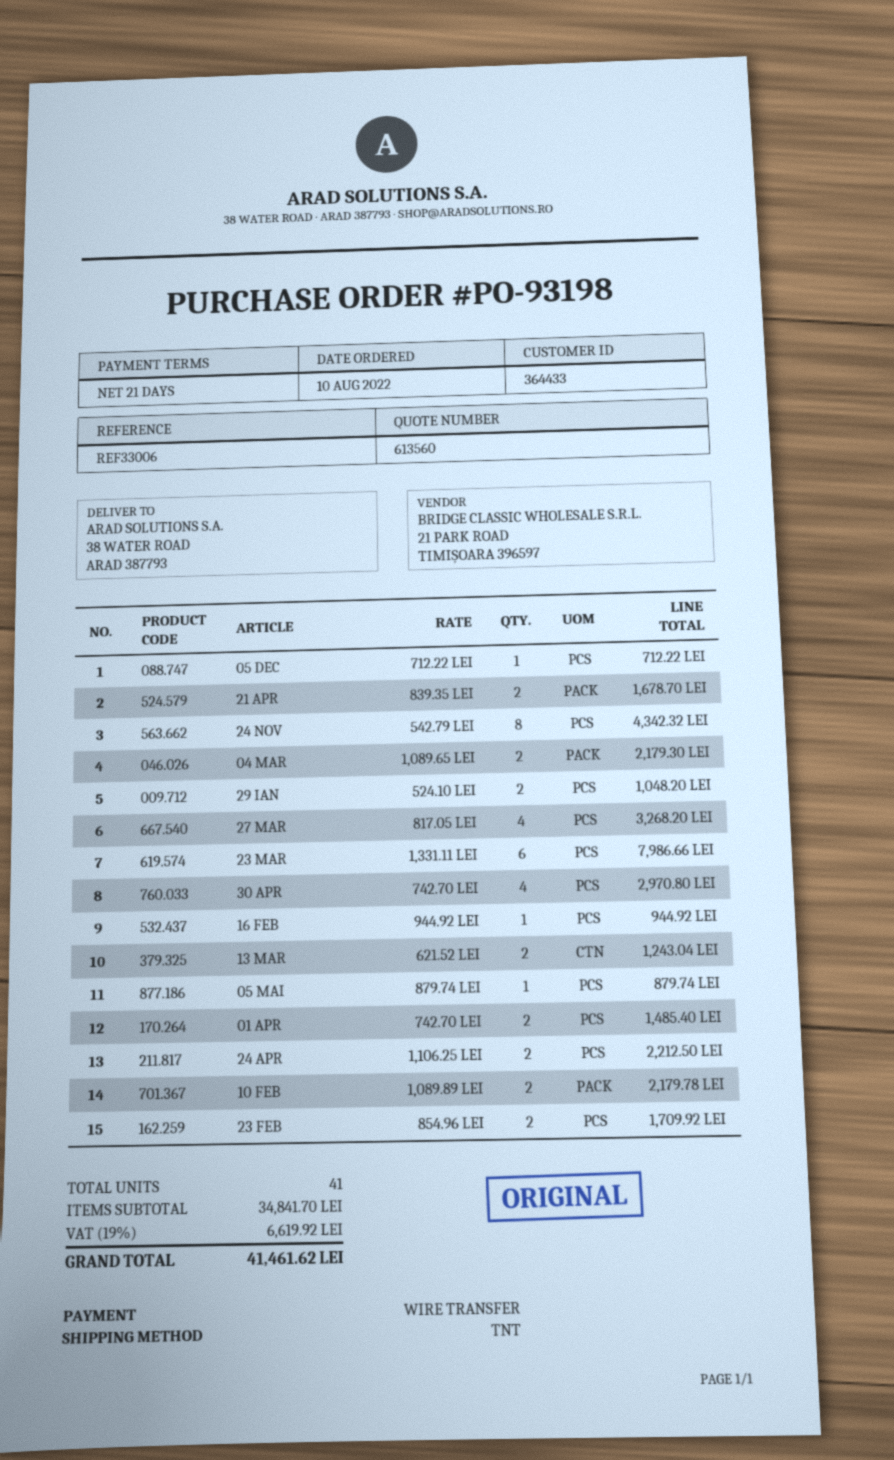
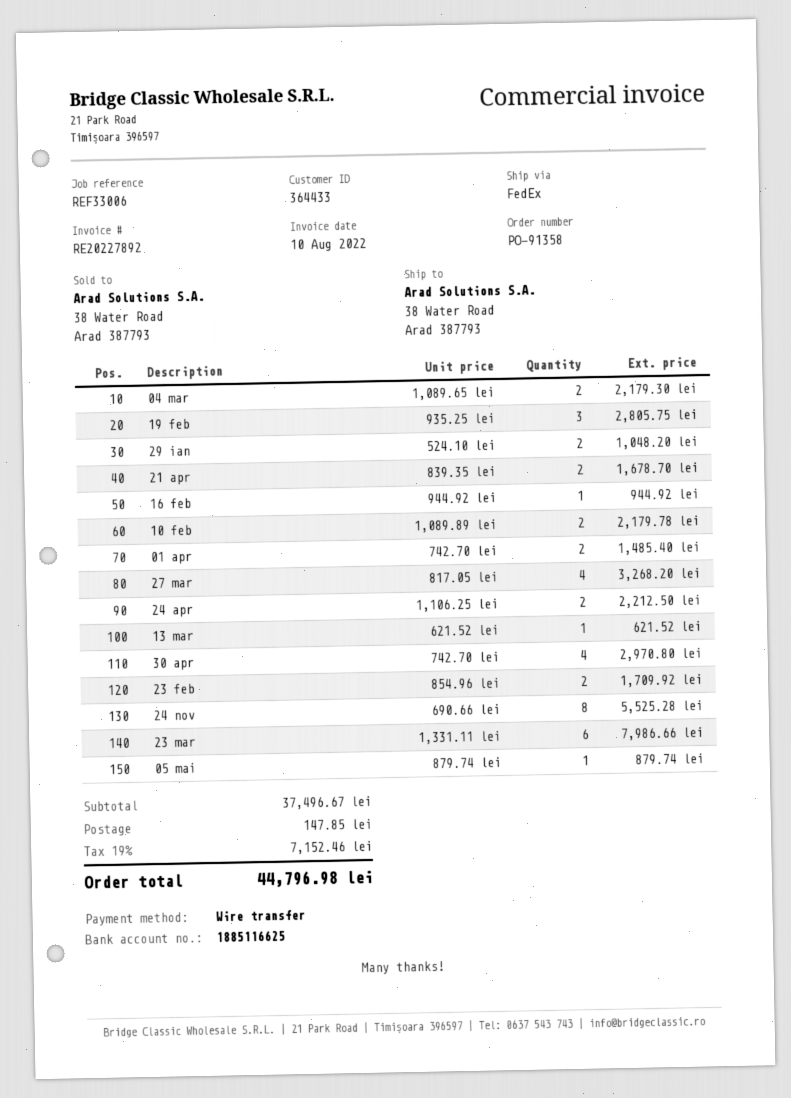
order number: PO-93198 -> PO-91358
shipping method: TNT -> FedEx
05 DEC: 1 x 712.22 = 712.22 -> none
24 NOV: 8 x 542.79 = 4342.32 -> 8 x 690.66 = 5525.28
13 MAR: 2 x 621.52 = 1243.04 -> 1 x 621.52 = 621.52
19 feb: none -> 3 x 935.25 = 2805.75
subtotal: 34841.70 -> 37496.67
shipping: none -> 147.85
tax: 19% = 6619.92 -> 19% = 7152.46
total: 41461.62 -> 44796.98

